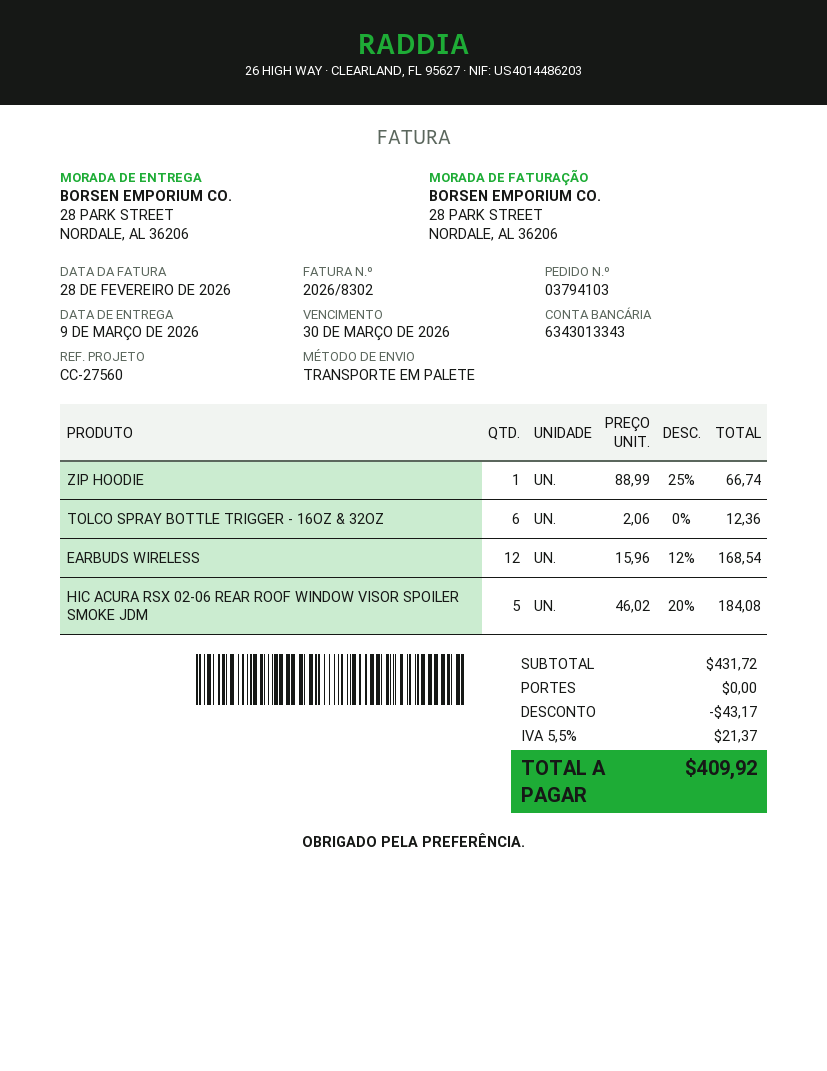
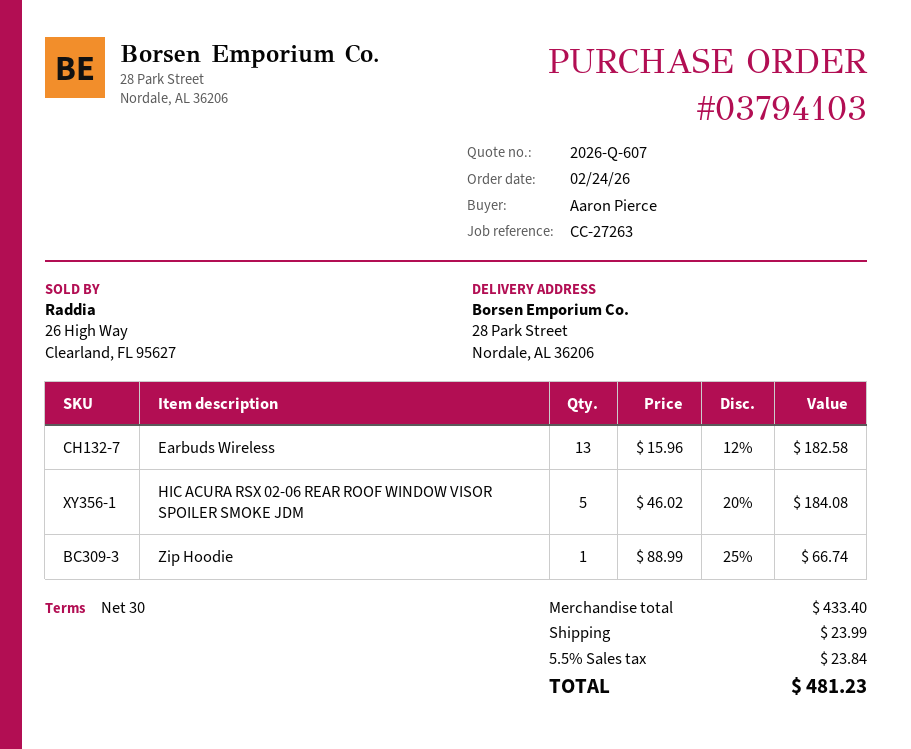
reference: CC-27560 -> CC-27263
TOLCO SPRAY BOTTLE TRIGGER - 16OZ & 32OZ: 6 x 2.06 = 12.36 -> none
EARBUDS WIRELESS: 12 x 15.96 - 12% = 168.54 -> 13 x 15.96 - 12% = 182.58
subtotal: 431.72 -> 433.40
discount: 43.17 -> none
shipping: 0.00 -> 23.99
tax: 5.5% = 21.37 -> 5.5% = 23.84
total: 409.92 -> 481.23

